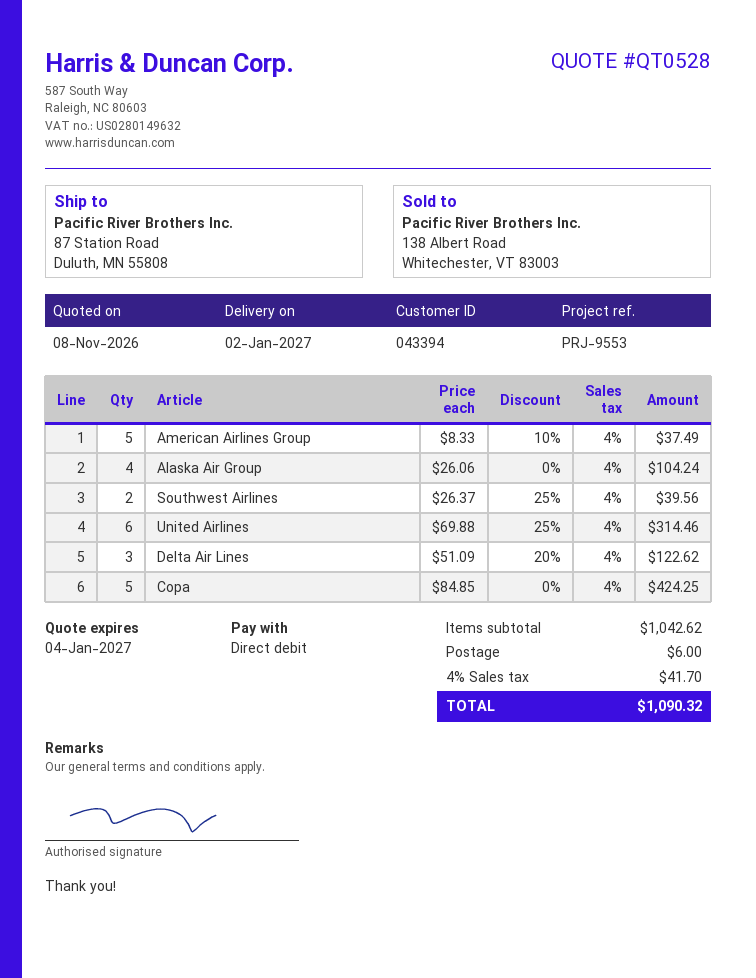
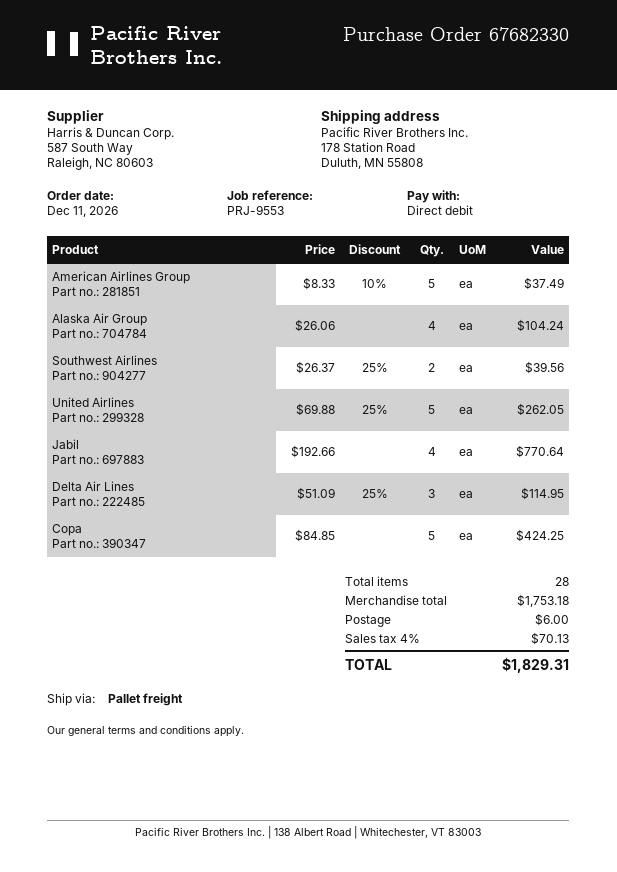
ship to: 87 Station Road, Duluth, MN 55808 -> 178 Station Road, Duluth, MN 55808
United Airlines: 6 x 69.88 - 25% = 314.46 -> 5 x 69.88 - 25% = 262.05
Delta Air Lines: 3 x 51.09 - 20% = 122.62 -> 3 x 51.09 - 25% = 114.95
Jabil: none -> 4 x 192.66 = 770.64
subtotal: 1042.62 -> 1753.18
tax: 4% = 41.70 -> 4% = 70.13
total: 1090.32 -> 1829.31

